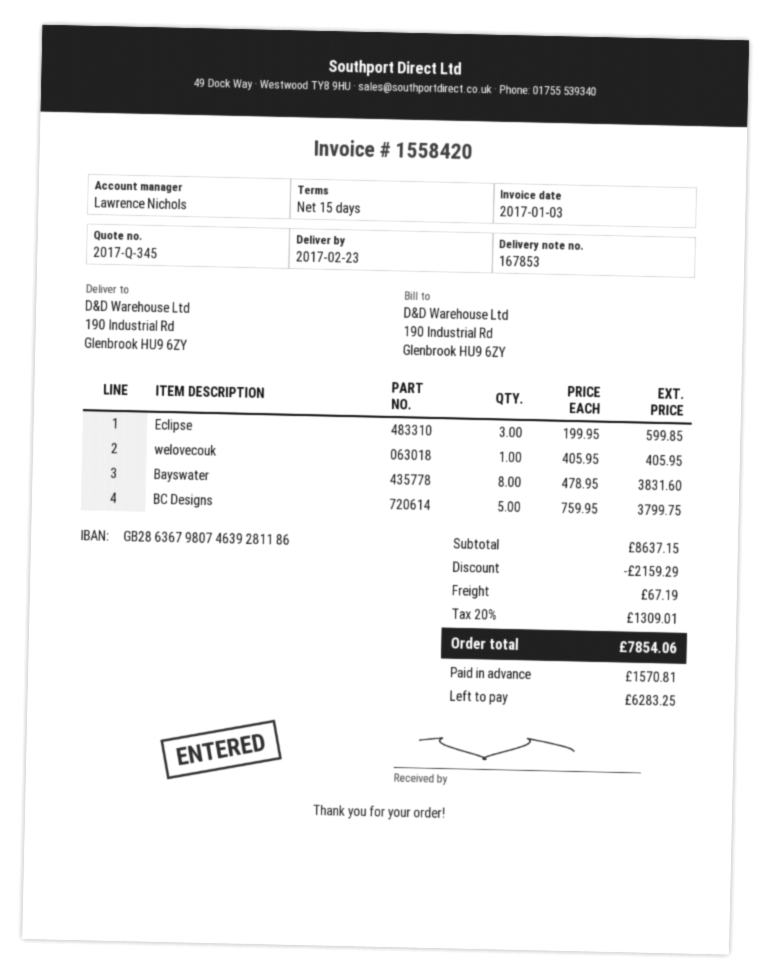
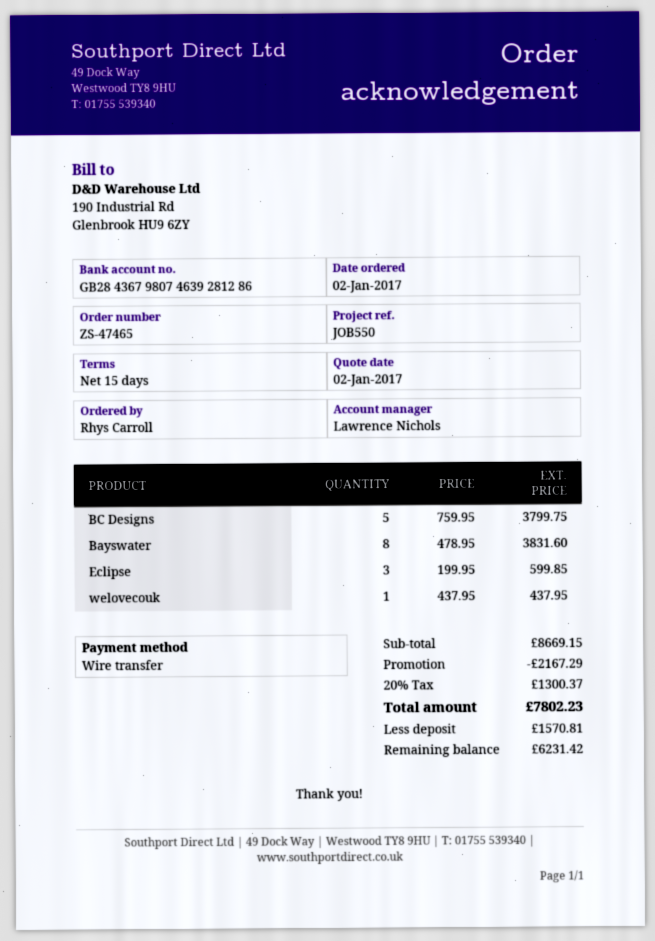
bank account: GB28636798074639281186 -> GB28436798074639281286
welovecouk: 1 x 405.95 = 405.95 -> 1 x 437.95 = 437.95
subtotal: 8637.15 -> 8669.15
discount: 2159.29 -> 2167.29
shipping: 67.19 -> none
tax: 20% = 1309.01 -> 20% = 1300.37
total: 7854.06 -> 7802.23
balance: 6283.25 -> 6231.42

